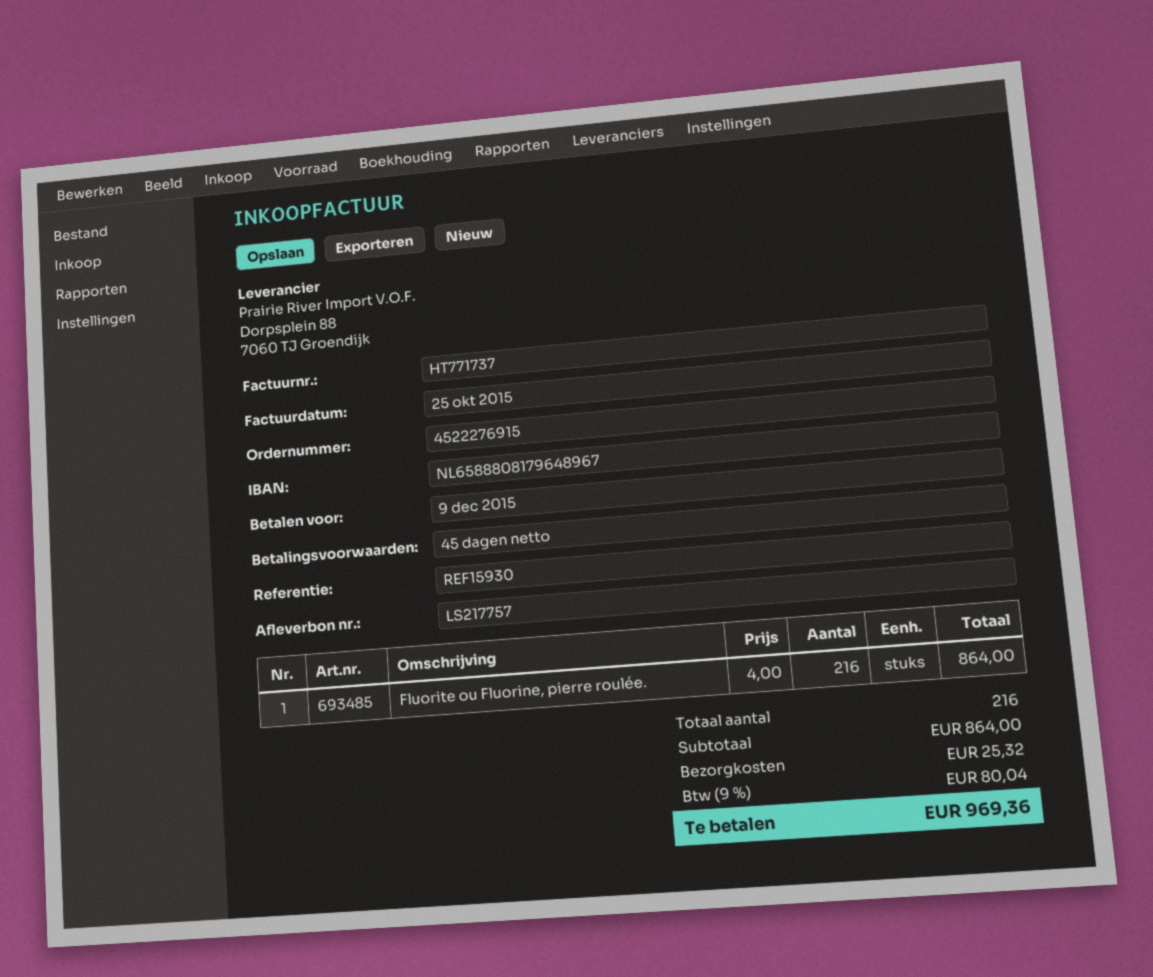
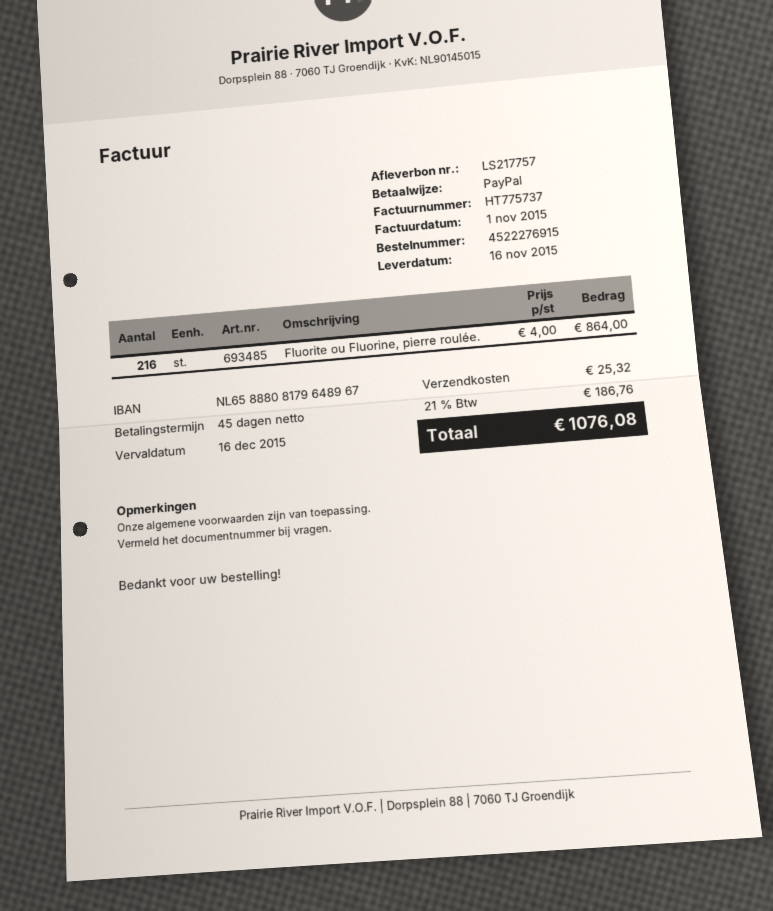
invoice number: HT771737 -> HT775737
invoice date: 2015-10-25 -> 2015-11-01
due date: 2015-12-09 -> 2015-12-16
tax: 9% = 80.04 -> 21% = 186.76
total: 969.36 -> 1076.08

